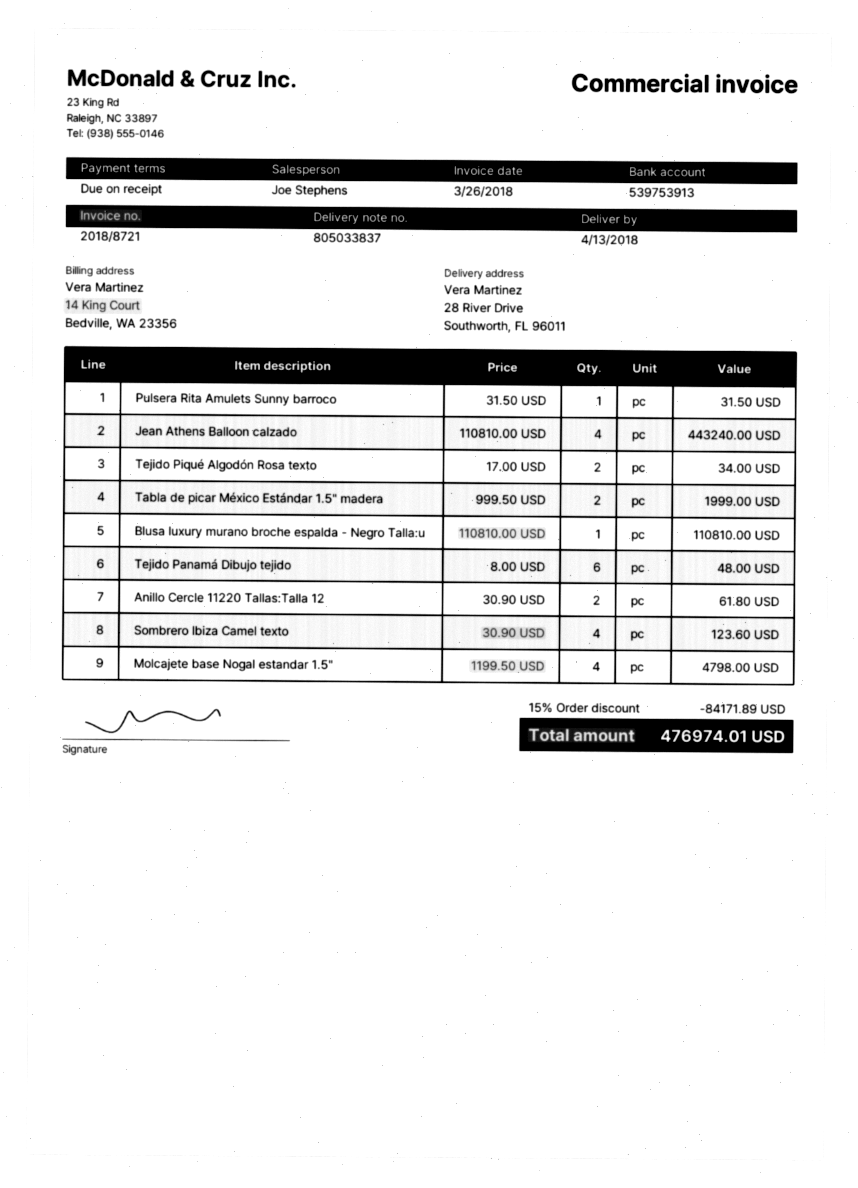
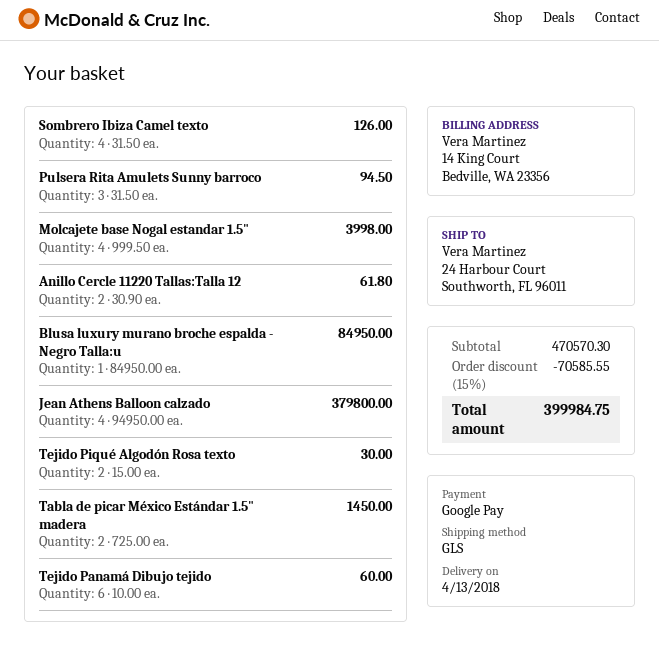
ship to: 28 River Drive, Southworth, FL 96011 -> 24 Harbour Court, Southworth, FL 96011
Pulsera Rita Amulets Sunny barroco: 1 x 31.50 = 31.50 -> 3 x 31.50 = 94.50
Jean Athens Balloon calzado: 4 x 110810.00 = 443240.00 -> 4 x 94950.00 = 379800.00
Tejido Piqué Algodón Rosa texto: 2 x 17.00 = 34.00 -> 2 x 15.00 = 30.00
Tabla de picar México Estándar 1.5" madera: 2 x 999.50 = 1999.00 -> 2 x 725.00 = 1450.00
Blusa luxury murano broche espalda - Negro Talla:u: 1 x 110810.00 = 110810.00 -> 1 x 84950.00 = 84950.00
Tejido Panamá Dibujo tejido: 6 x 8.00 = 48.00 -> 6 x 10.00 = 60.00
Sombrero Ibiza Camel texto: 4 x 30.90 = 123.60 -> 4 x 31.50 = 126.00
Molcajete base Nogal estandar 1.5": 4 x 1199.50 = 4798.00 -> 4 x 999.50 = 3998.00
discount: 15% = 84171.89 -> 15% = 70585.55
total: 476974.01 -> 399984.75

